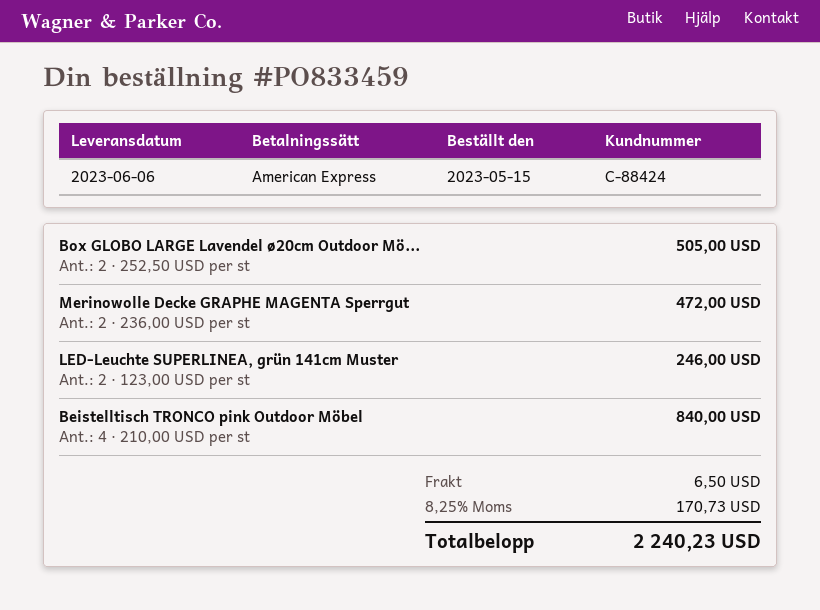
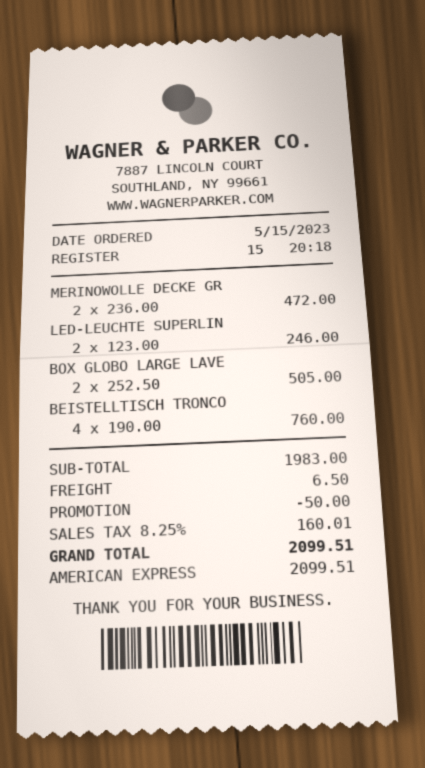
Beistelltisch TRONCO pink Outdoor Möbel: 4 x 210.00 = 840.00 -> 4 x 190.00 = 760.00
discount: none -> 50.00
tax: 8.25% = 170.73 -> 8.25% = 160.01
total: 2240.23 -> 2099.51

